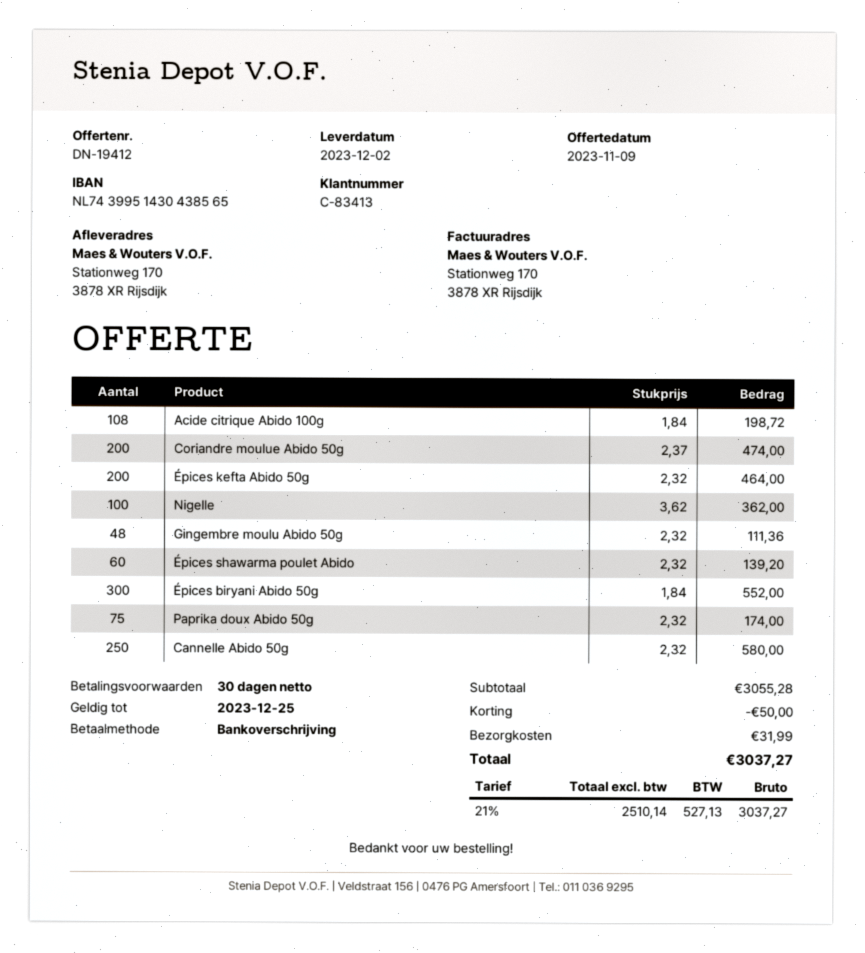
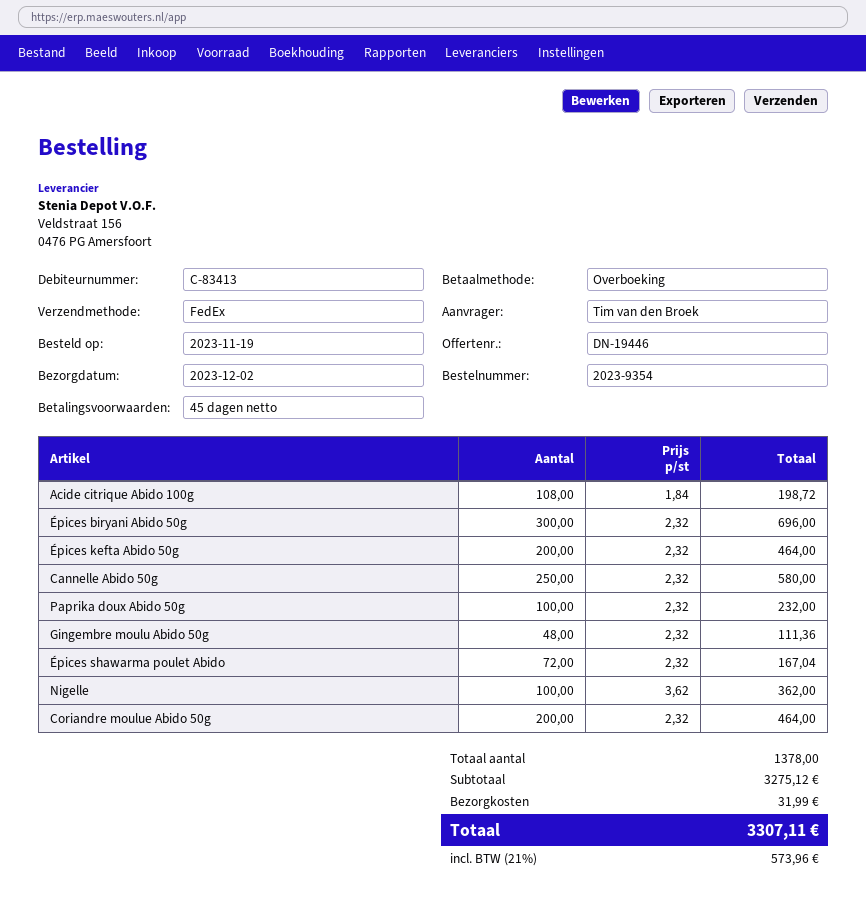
quote number: DN-19412 -> DN-19446
payment terms: 30 days -> 45 days
Coriandre moulue Abido 50g: 200 x 2.37 = 474.00 -> 200 x 2.32 = 464.00
Épices shawarma poulet Abido: 60 x 2.32 = 139.20 -> 72 x 2.32 = 167.04
Épices biryani Abido 50g: 300 x 1.84 = 552.00 -> 300 x 2.32 = 696.00
Paprika doux Abido 50g: 75 x 2.32 = 174.00 -> 100 x 2.32 = 232.00
subtotal: 3055.28 -> 3275.12
discount: 50.00 -> none
tax: 21% = 527.13 -> 21% = 573.96
total: 3037.27 -> 3307.11

